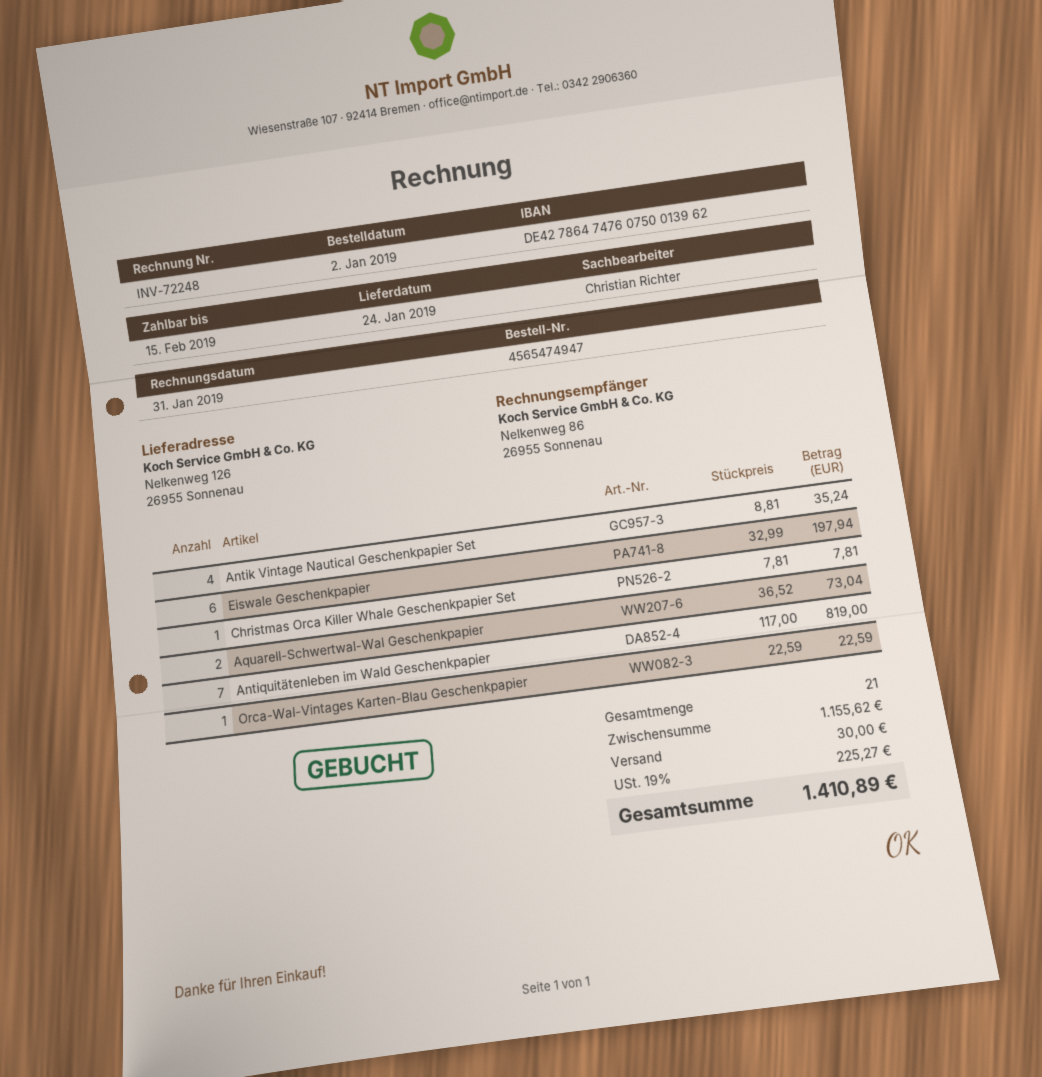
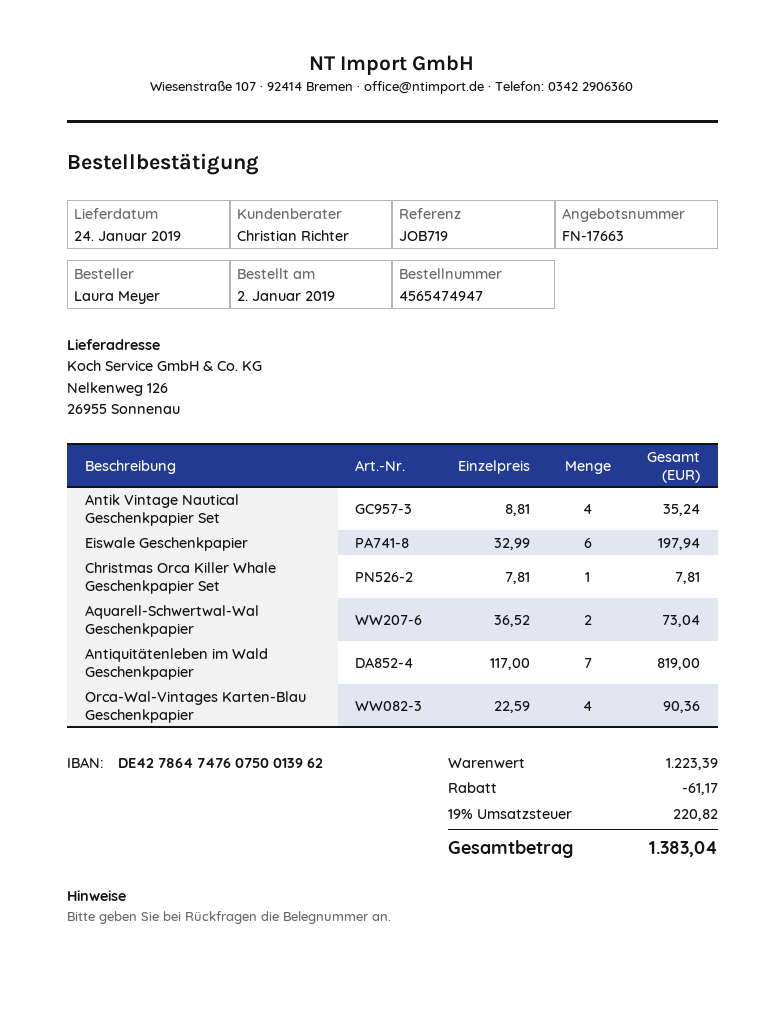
Orca-Wal-Vintages Karten-Blau Geschenkpapier: 1 x 22.59 = 22.59 -> 4 x 22.59 = 90.36
subtotal: 1155.62 -> 1223.39
discount: none -> 61.17
shipping: 30.00 -> none
tax: 19% = 225.27 -> 19% = 220.82
total: 1410.89 -> 1383.04

